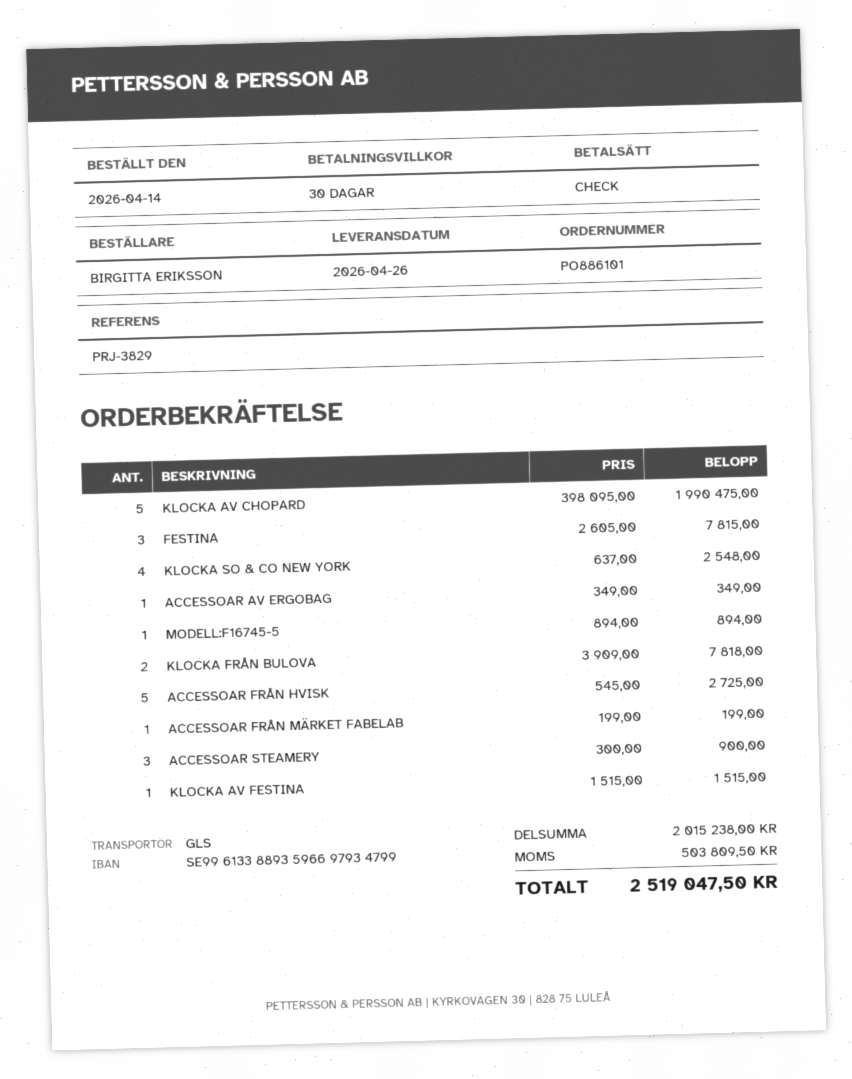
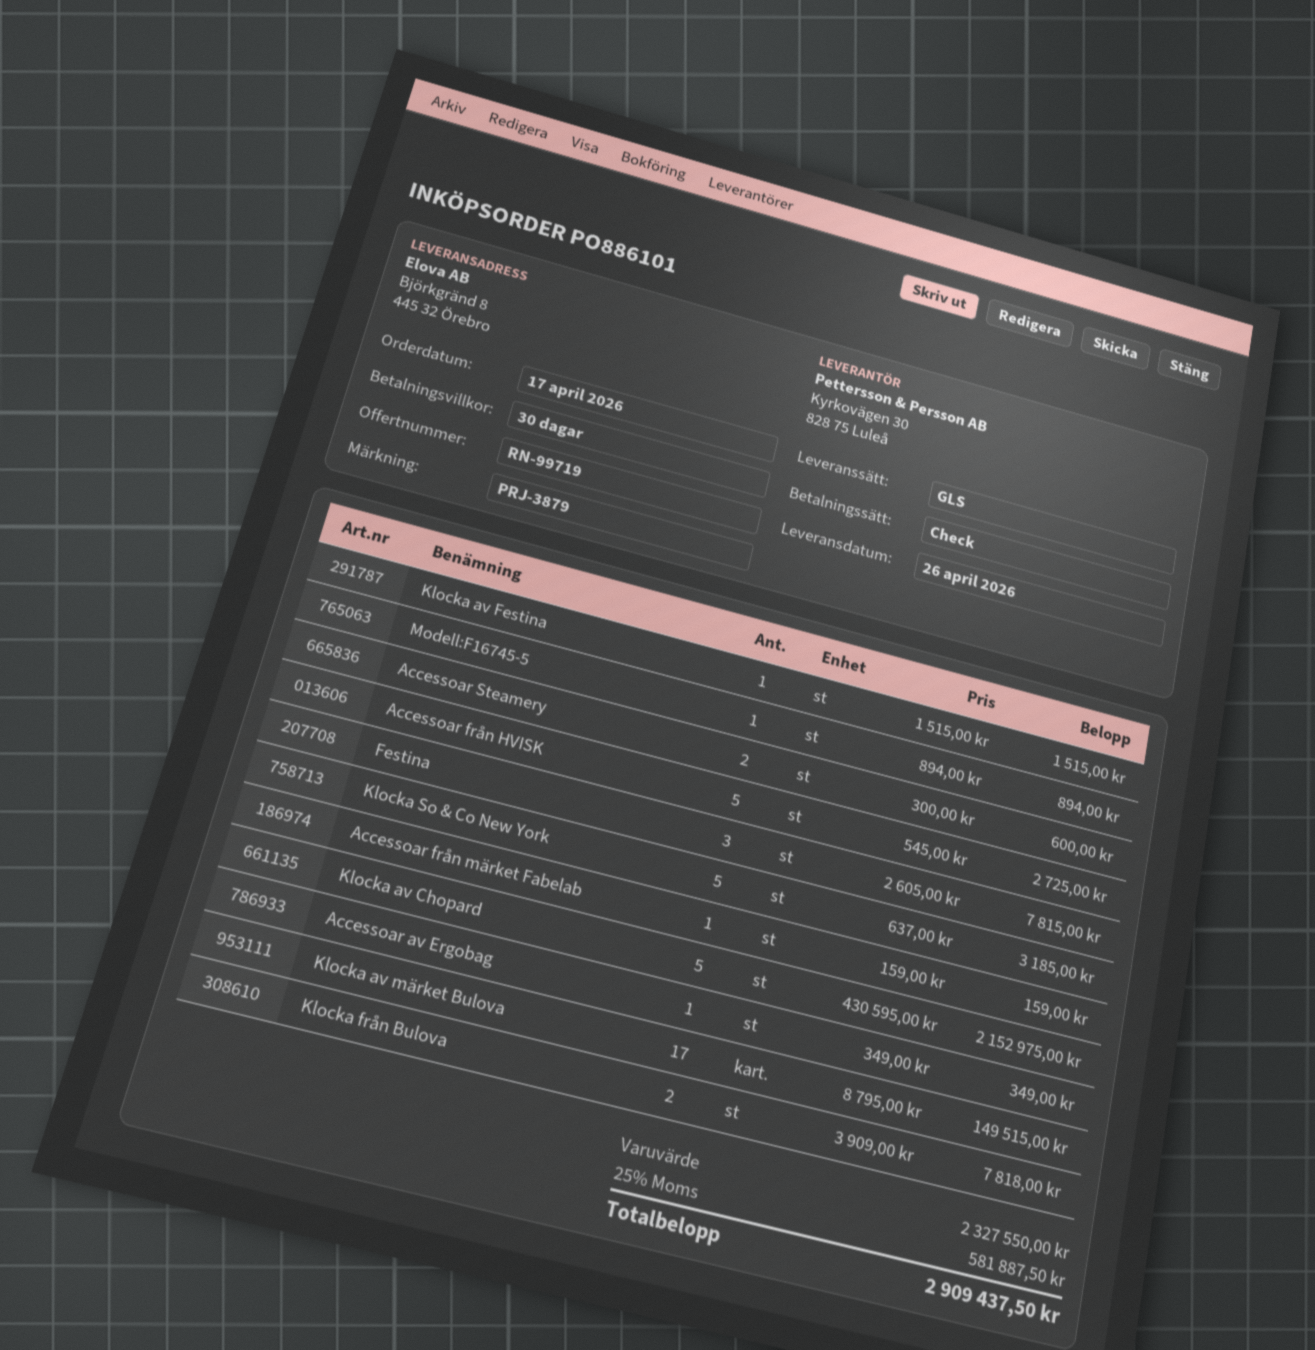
order date: 2026-04-14 -> 2026-04-17
reference: PRJ-3829 -> PRJ-3879
KLOCKA AV CHOPARD: 5 x 398095.00 = 1990475.00 -> 5 x 430595.00 = 2152975.00
KLOCKA SO & CO NEW YORK: 4 x 637.00 = 2548.00 -> 5 x 637.00 = 3185.00
ACCESSOAR FRÅN MÄRKET FABELAB: 1 x 199.00 = 199.00 -> 1 x 159.00 = 159.00
ACCESSOAR STEAMERY: 3 x 300.00 = 900.00 -> 2 x 300.00 = 600.00
Klocka av märket Bulova: none -> 17 x 8795.00 = 149515.00
subtotal: 2015238.00 -> 2327550.00
tax: 503809.50 -> 581887.50
total: 2519047.50 -> 2909437.50

